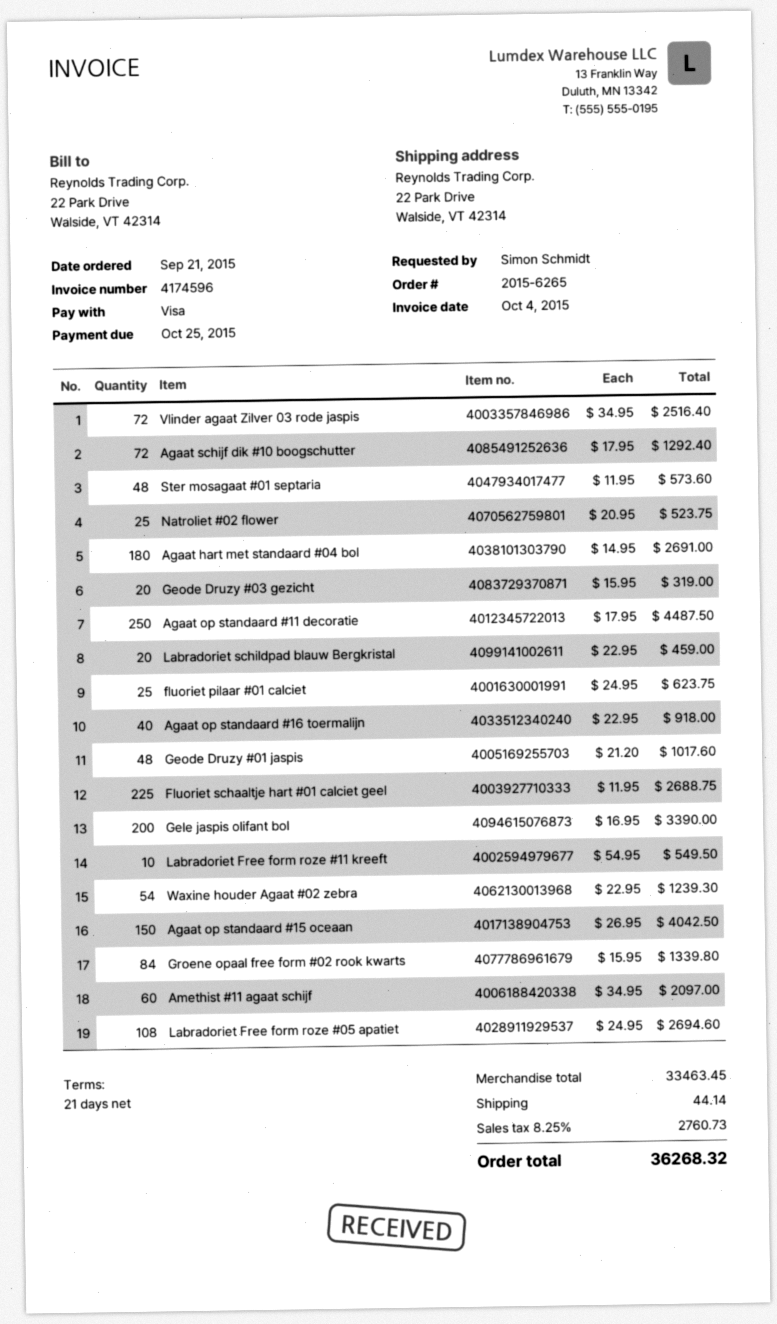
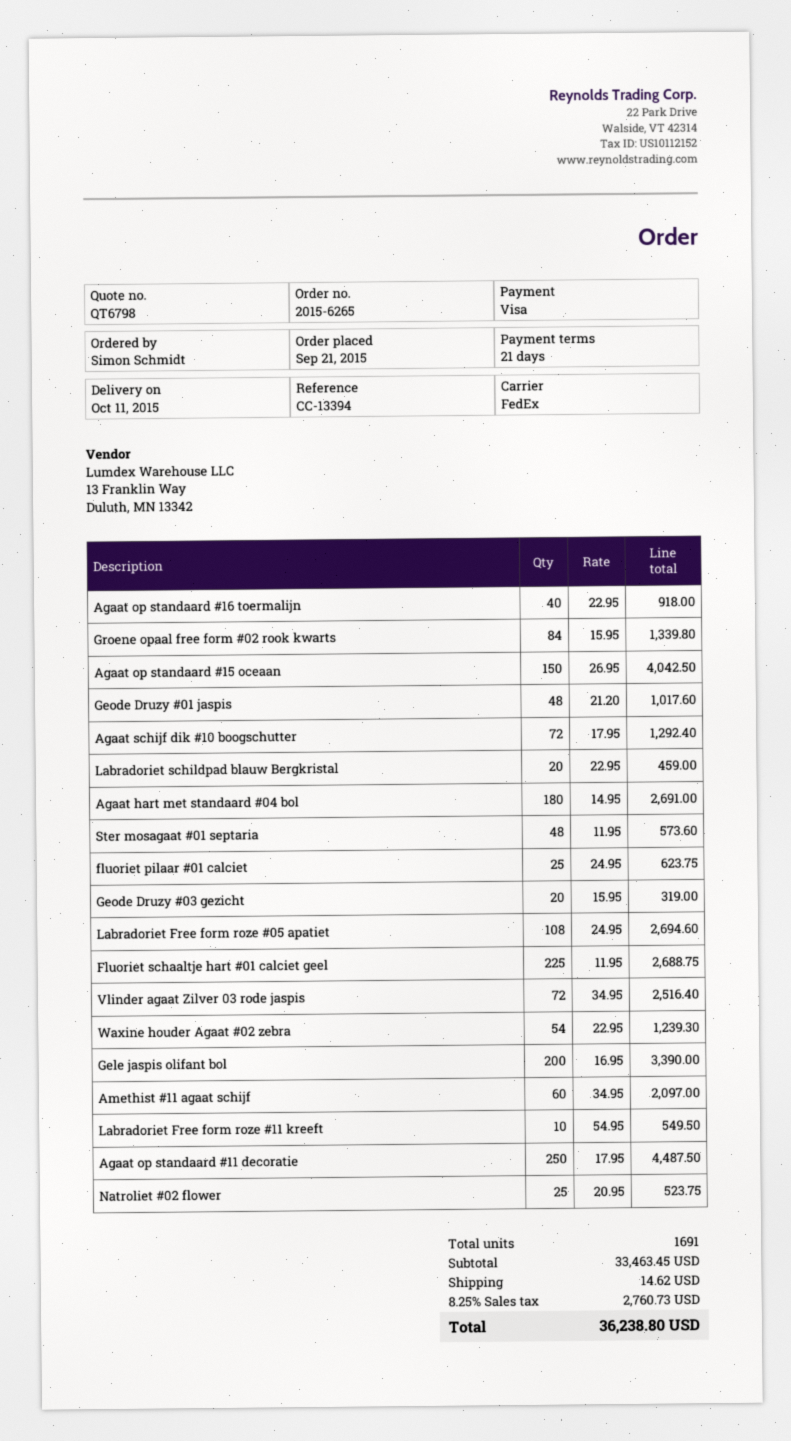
shipping: 44.14 -> 14.62
total: 36268.32 -> 36238.80

